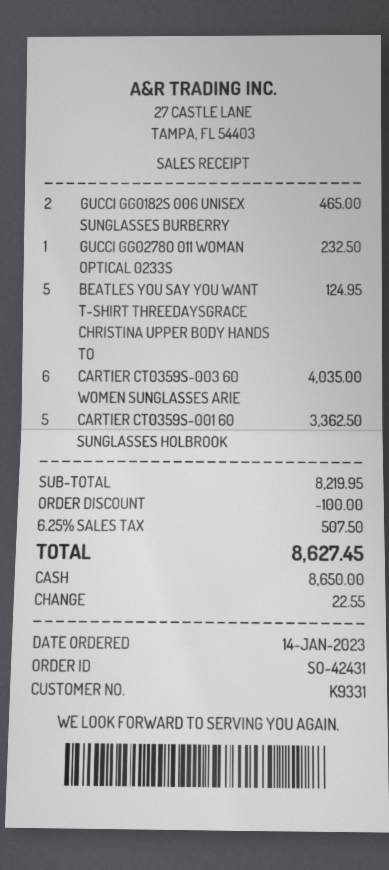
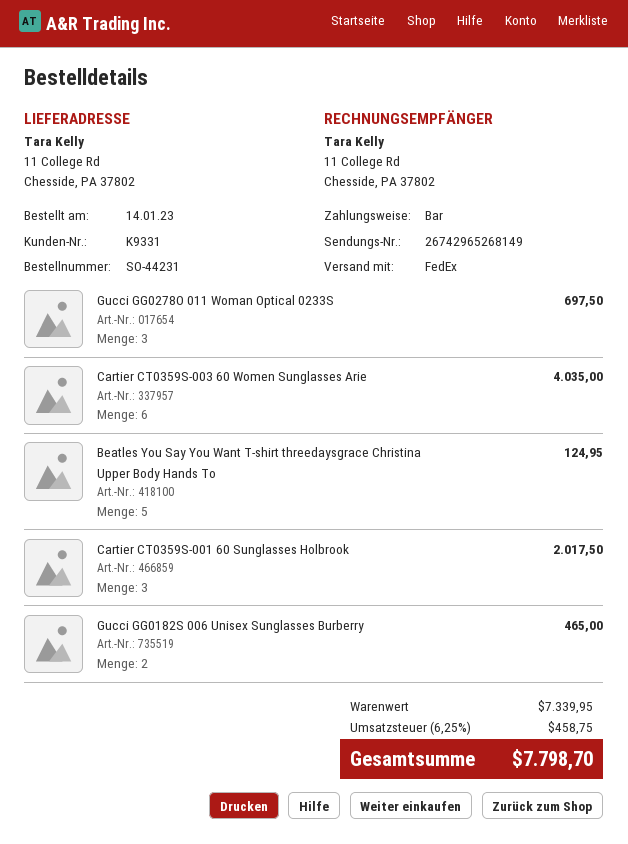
order number: SO-42431 -> SO-44231
GUCCI GG0278O 011 WOMAN OPTICAL 0233S: 1 for 232.50 -> 3 for 697.50
CARTIER CT0359S-001 60 SUNGLASSES HOLBROOK: 5 for 3362.50 -> 3 for 2017.50
subtotal: 8219.95 -> 7339.95
discount: 100.00 -> none
tax: 6.25% = 507.50 -> 6.25% = 458.75
total: 8627.45 -> 7798.70

